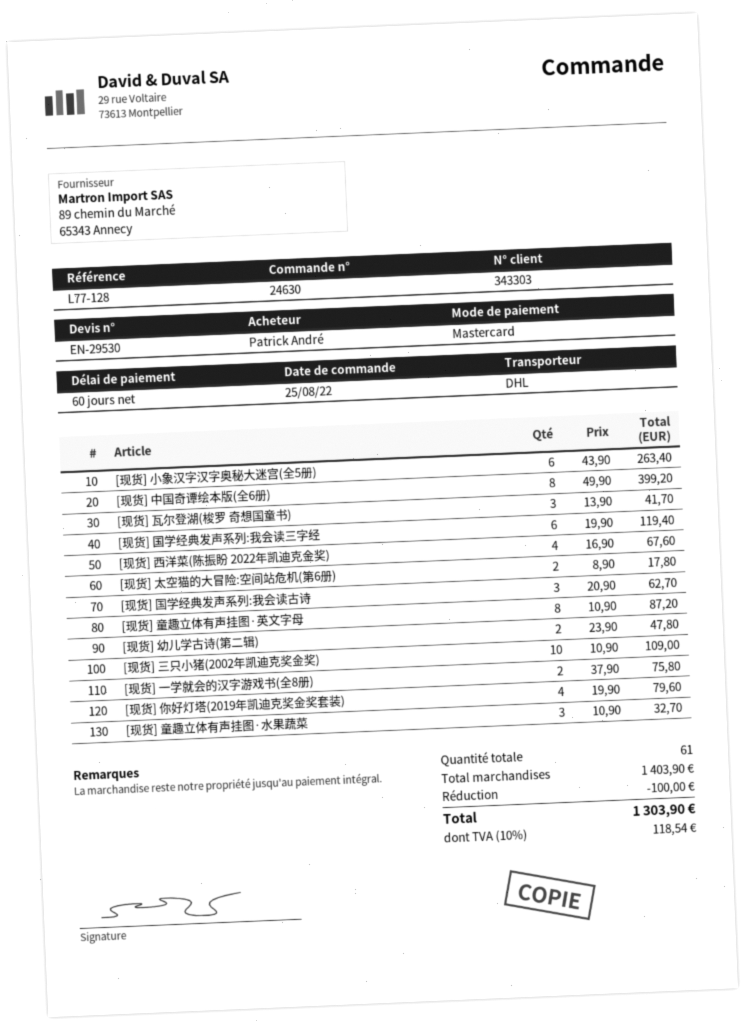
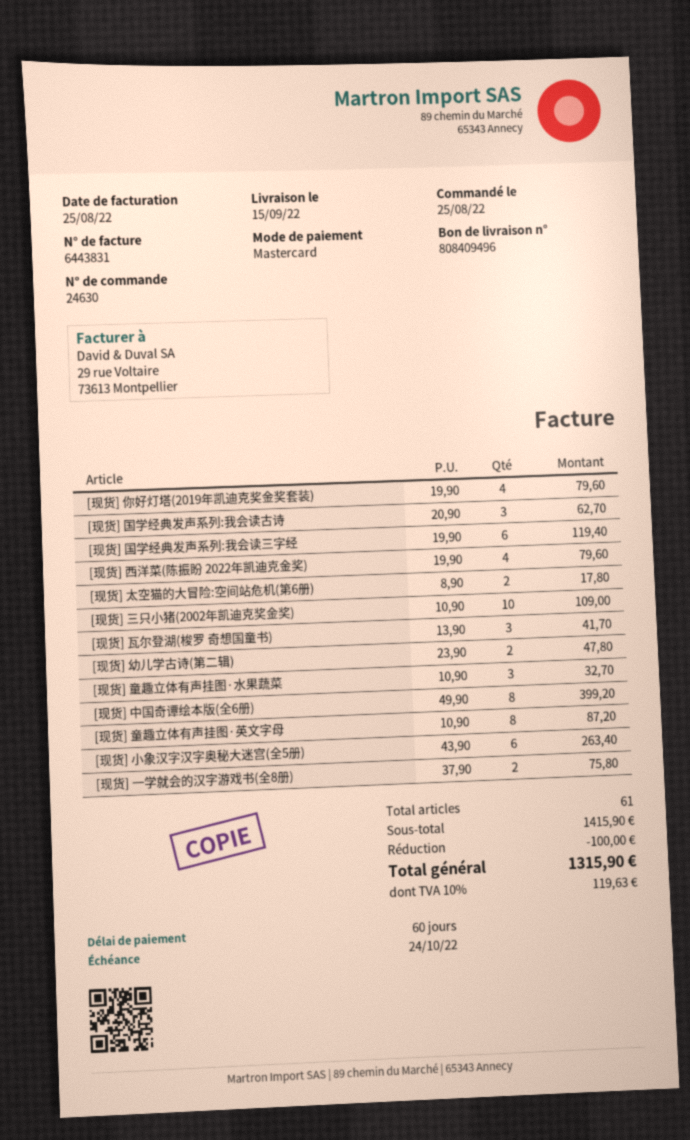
[现货] 西洋菜(陈振盼 2022年凯迪克金奖): 4 x 16.90 = 67.60 -> 4 x 19.90 = 79.60
subtotal: 1403.90 -> 1415.90
tax: 10% = 118.54 -> 10% = 119.63
total: 1303.90 -> 1315.90

